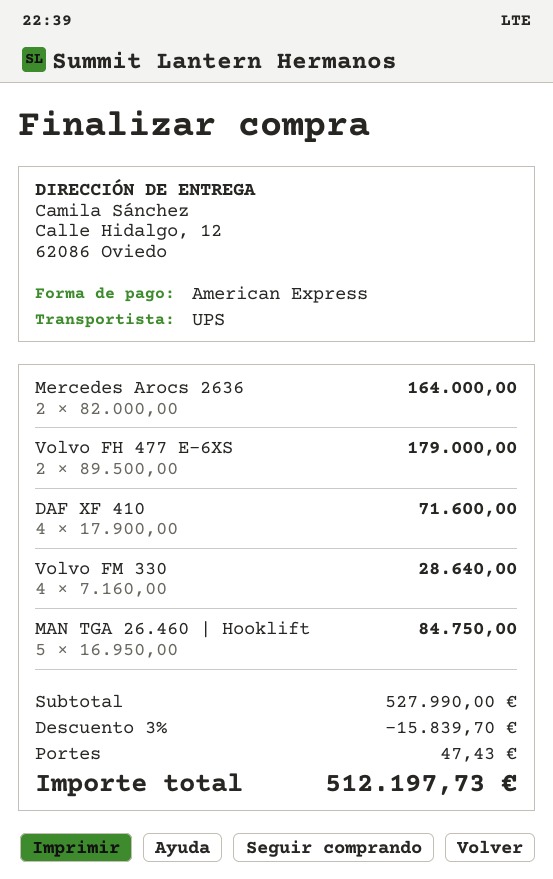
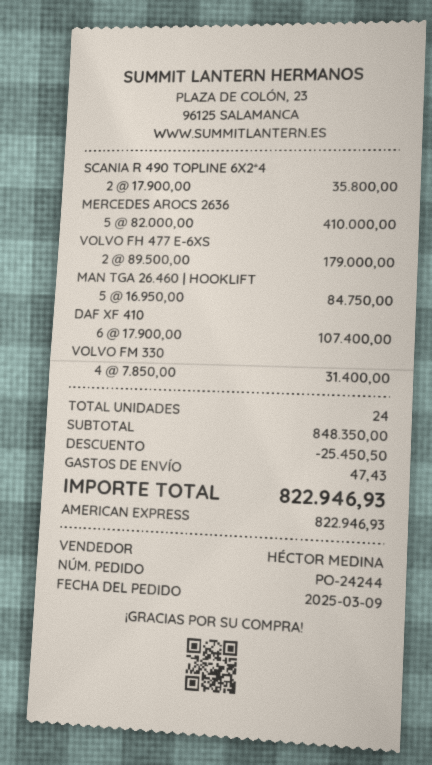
Mercedes Arocs 2636: 2 x 82000.00 = 164000.00 -> 5 x 82000.00 = 410000.00
DAF XF 410: 4 x 17900.00 = 71600.00 -> 6 x 17900.00 = 107400.00
Volvo FM 330: 4 x 7160.00 = 28640.00 -> 4 x 7850.00 = 31400.00
SCANIA R 490 TOPLINE 6X2*4: none -> 2 x 17900.00 = 35800.00
subtotal: 527990.00 -> 848350.00
discount: 15839.70 -> 25450.50
total: 512197.73 -> 822946.93

